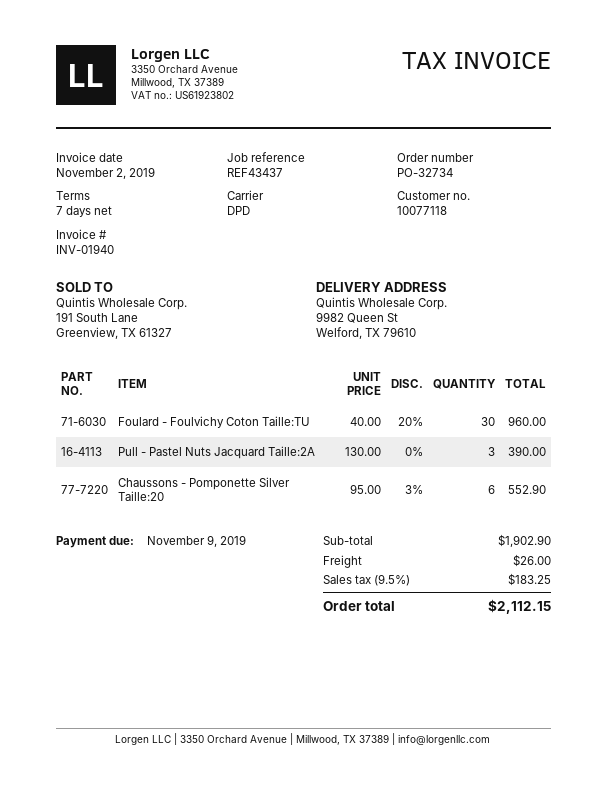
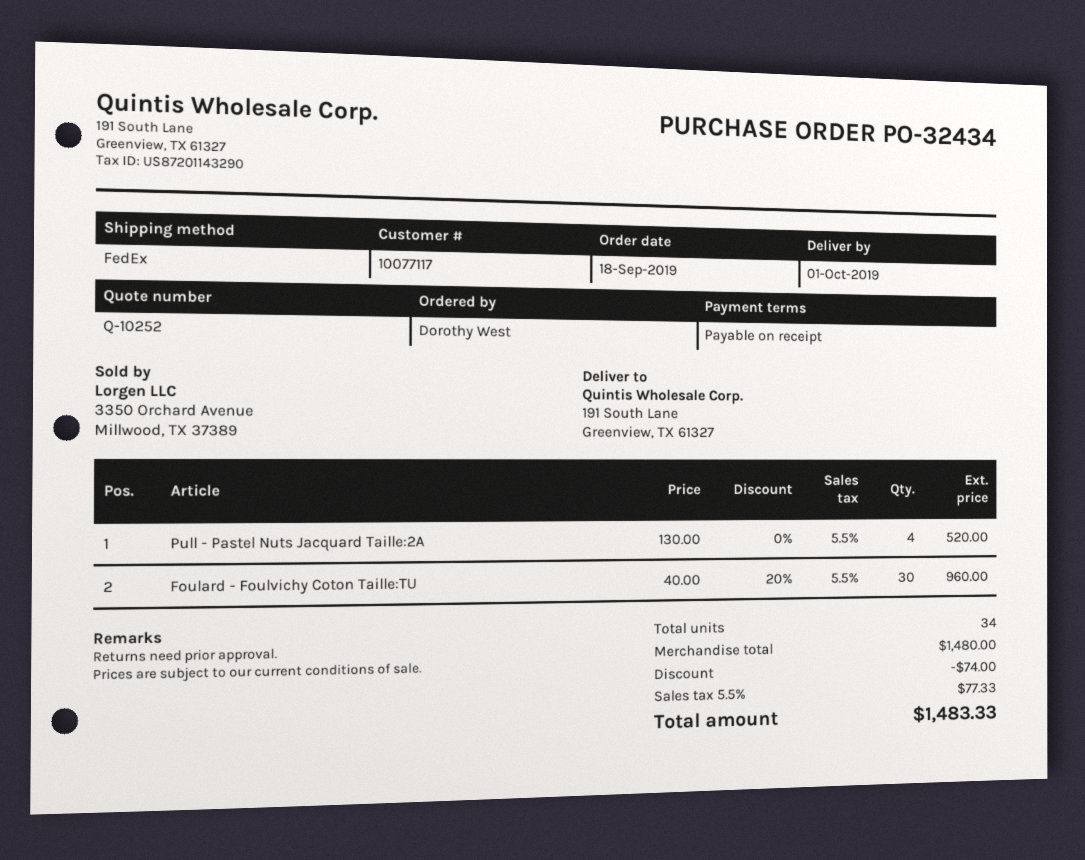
order number: PO-32734 -> PO-32434
payment terms: 7 days -> on receipt
customer number: 10077118 -> 10077117
shipping method: DPD -> FedEx
ship to: 9982 Queen St, Welford, TX 79610 -> 191 South Lane, Greenview, TX 61327
Pull - Pastel Nuts Jacquard Taille:2A: 3 x 130.00 = 390.00 -> 4 x 130.00 = 520.00
Chaussons - Pomponette Silver Taille:20: 6 x 95.00 - 3% = 552.90 -> none
subtotal: 1902.90 -> 1480.00
discount: none -> 74.00
shipping: 26.00 -> none
tax: 9.5% = 183.25 -> 5.5% = 77.33
total: 2112.15 -> 1483.33

